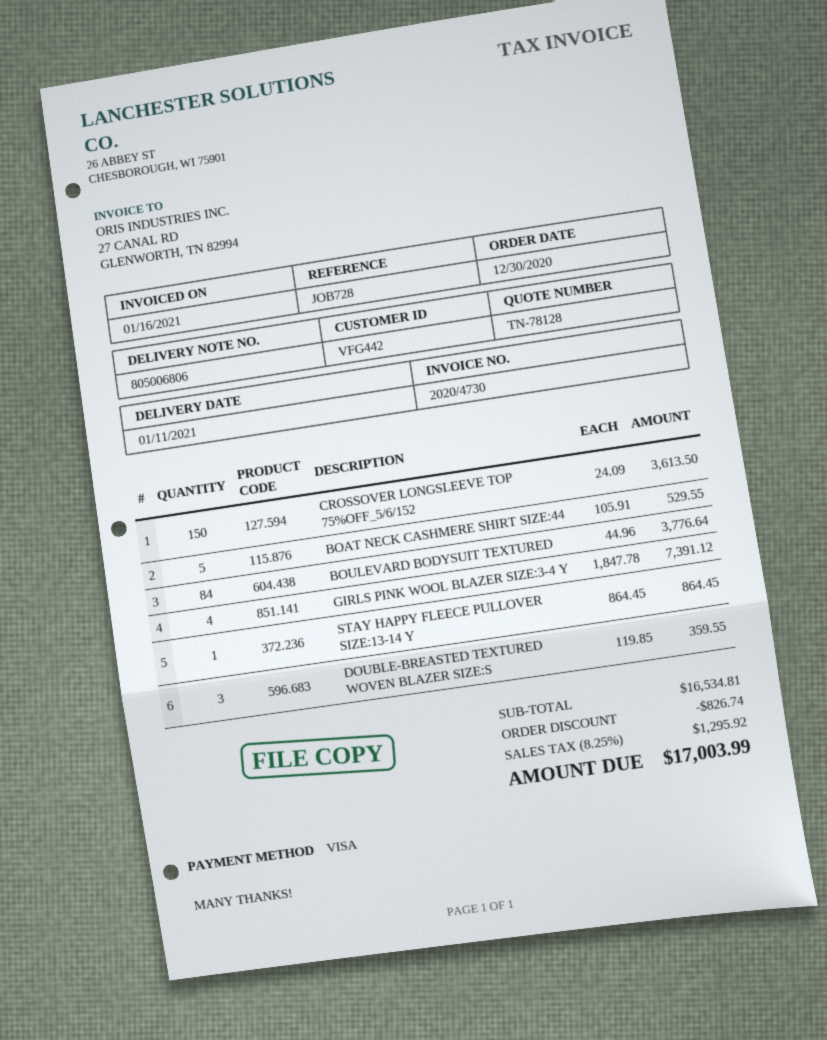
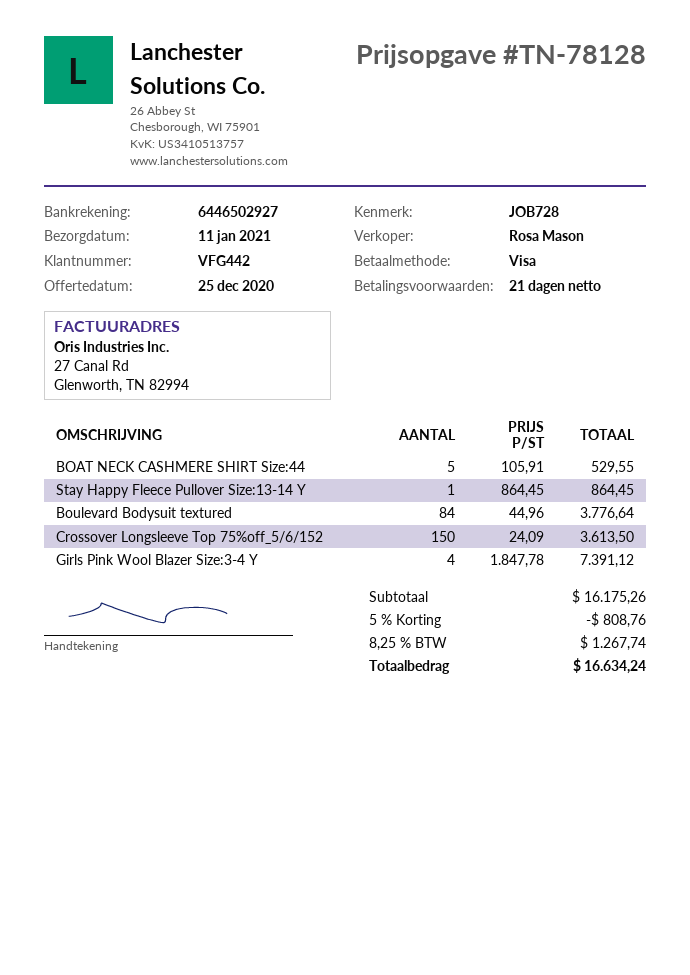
DOUBLE-BREASTED TEXTURED WOVEN BLAZER SIZE:S: 3 x 119.85 = 359.55 -> none
subtotal: 16534.81 -> 16175.26
discount: 826.74 -> 808.76
tax: 8.25% = 1295.92 -> 8.25% = 1267.74
total: 17003.99 -> 16634.24

